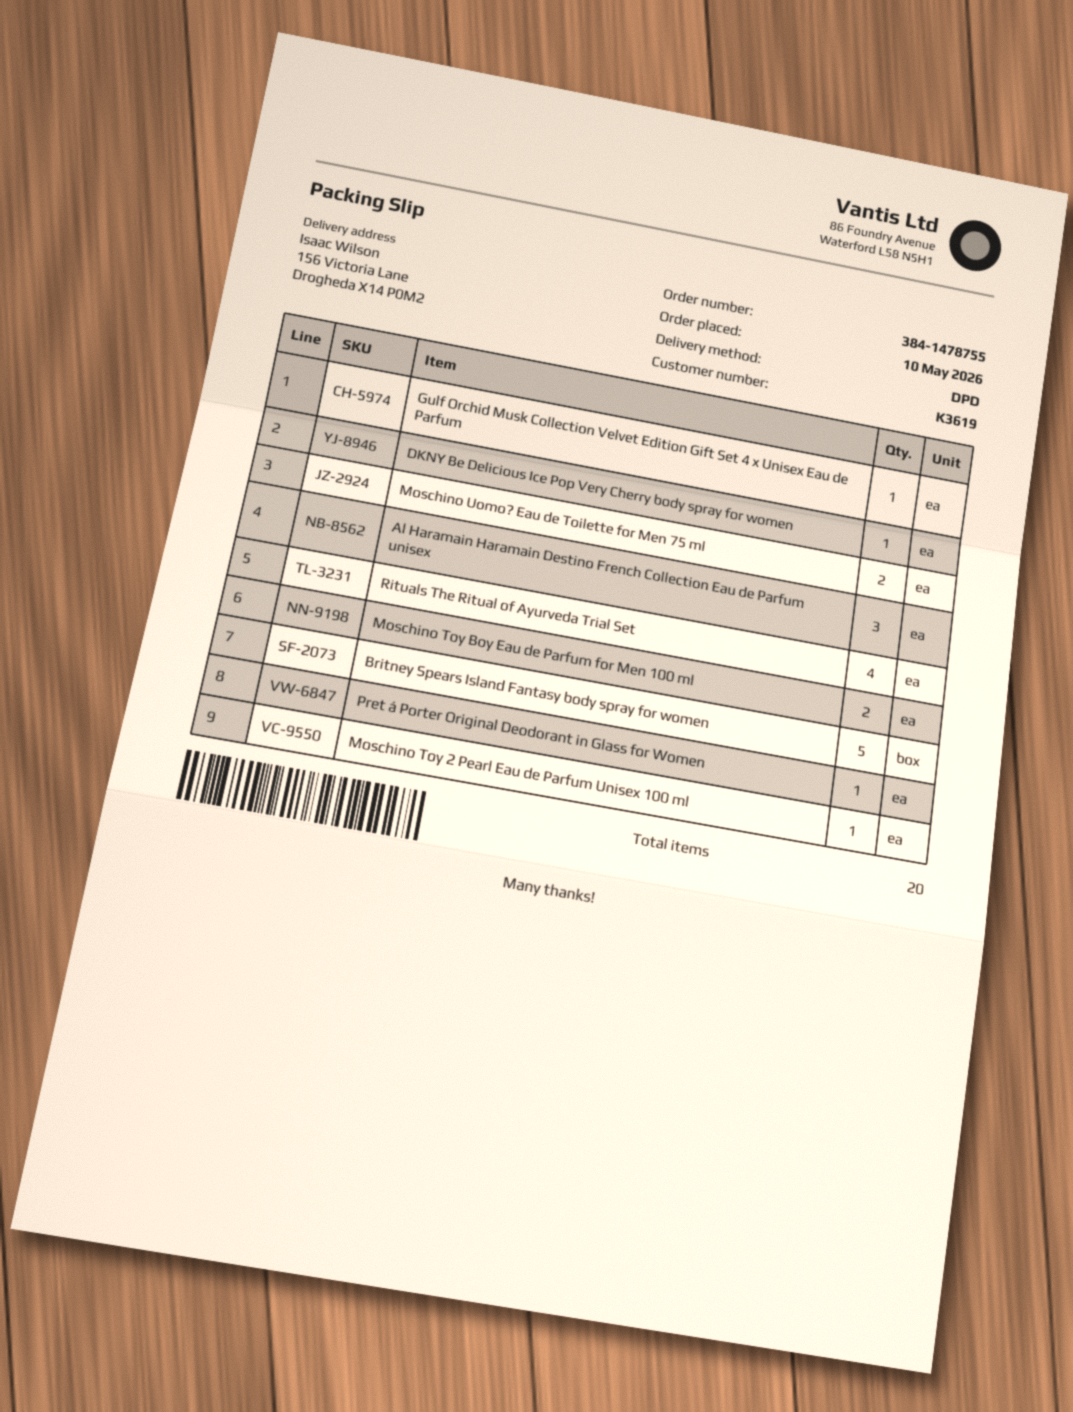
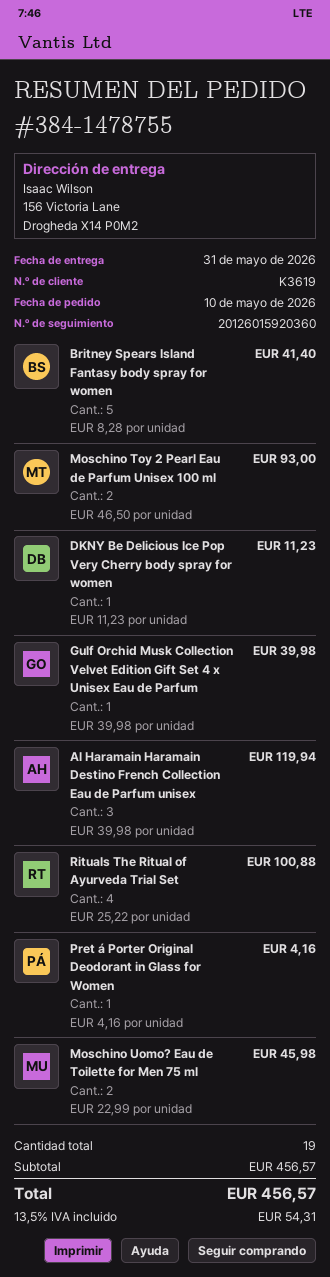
Moschino Toy Boy Eau de Parfum for Men 100 ml: 2 -> none
Moschino Toy 2 Pearl Eau de Parfum Unisex 100 ml: 1 -> 2
total quantity: 20 -> 19

